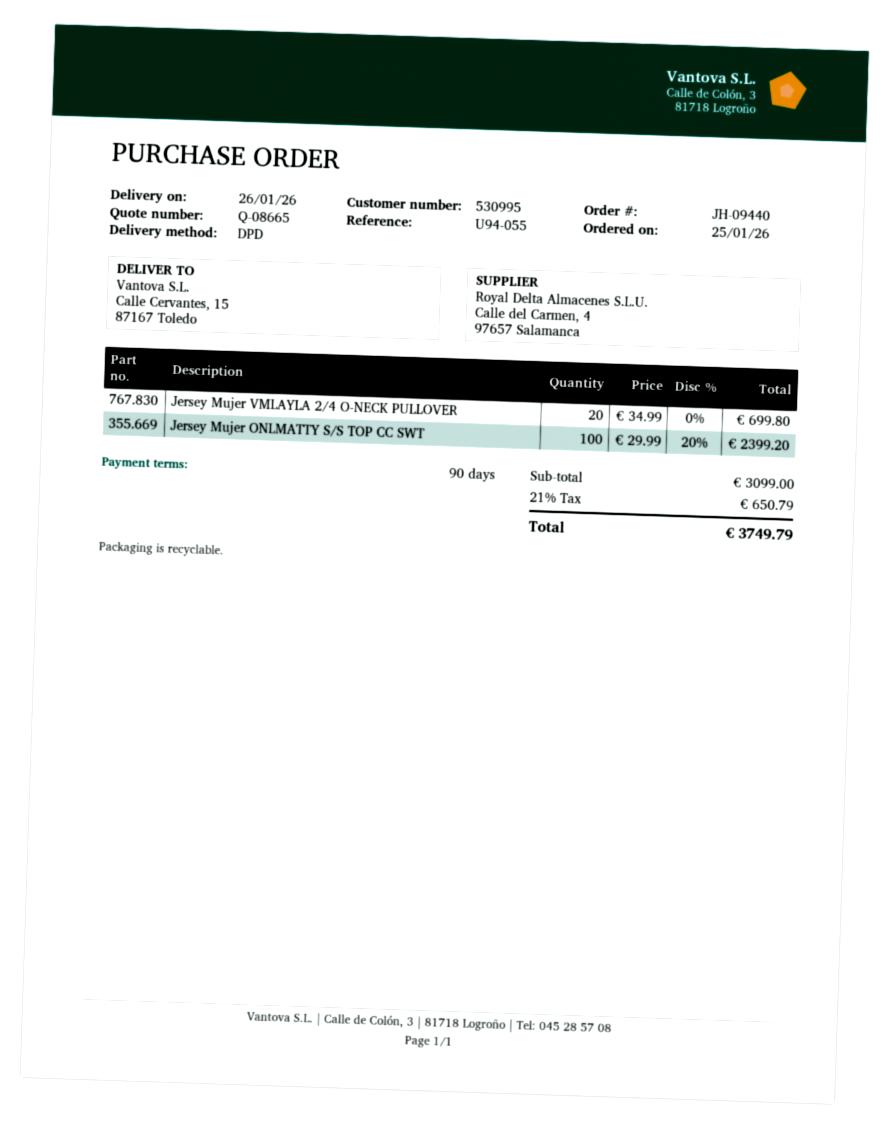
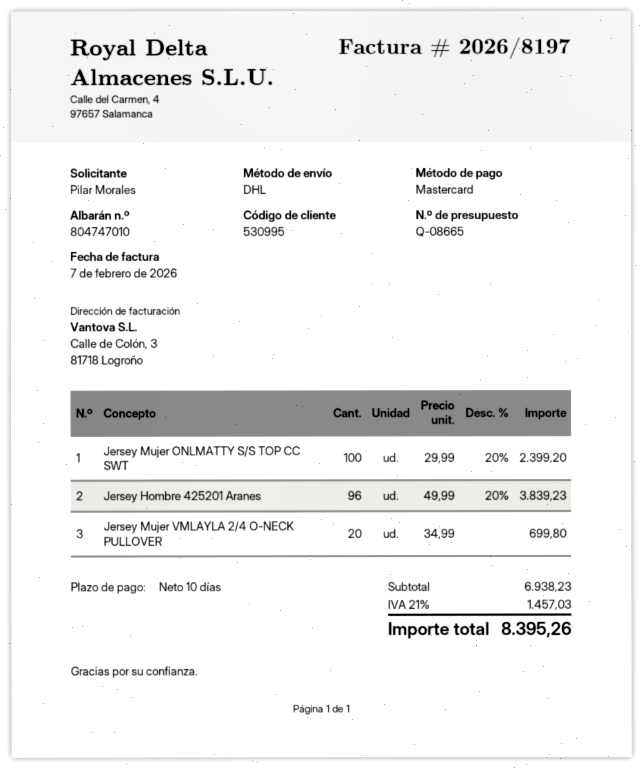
payment terms: 90 days -> 10 days
shipping method: DPD -> DHL
Jersey Hombre 425201 Aranes: none -> 96 x 49.99 - 20% = 3839.23
subtotal: 3099.00 -> 6938.23
tax: 21% = 650.79 -> 21% = 1457.03
total: 3749.79 -> 8395.26

